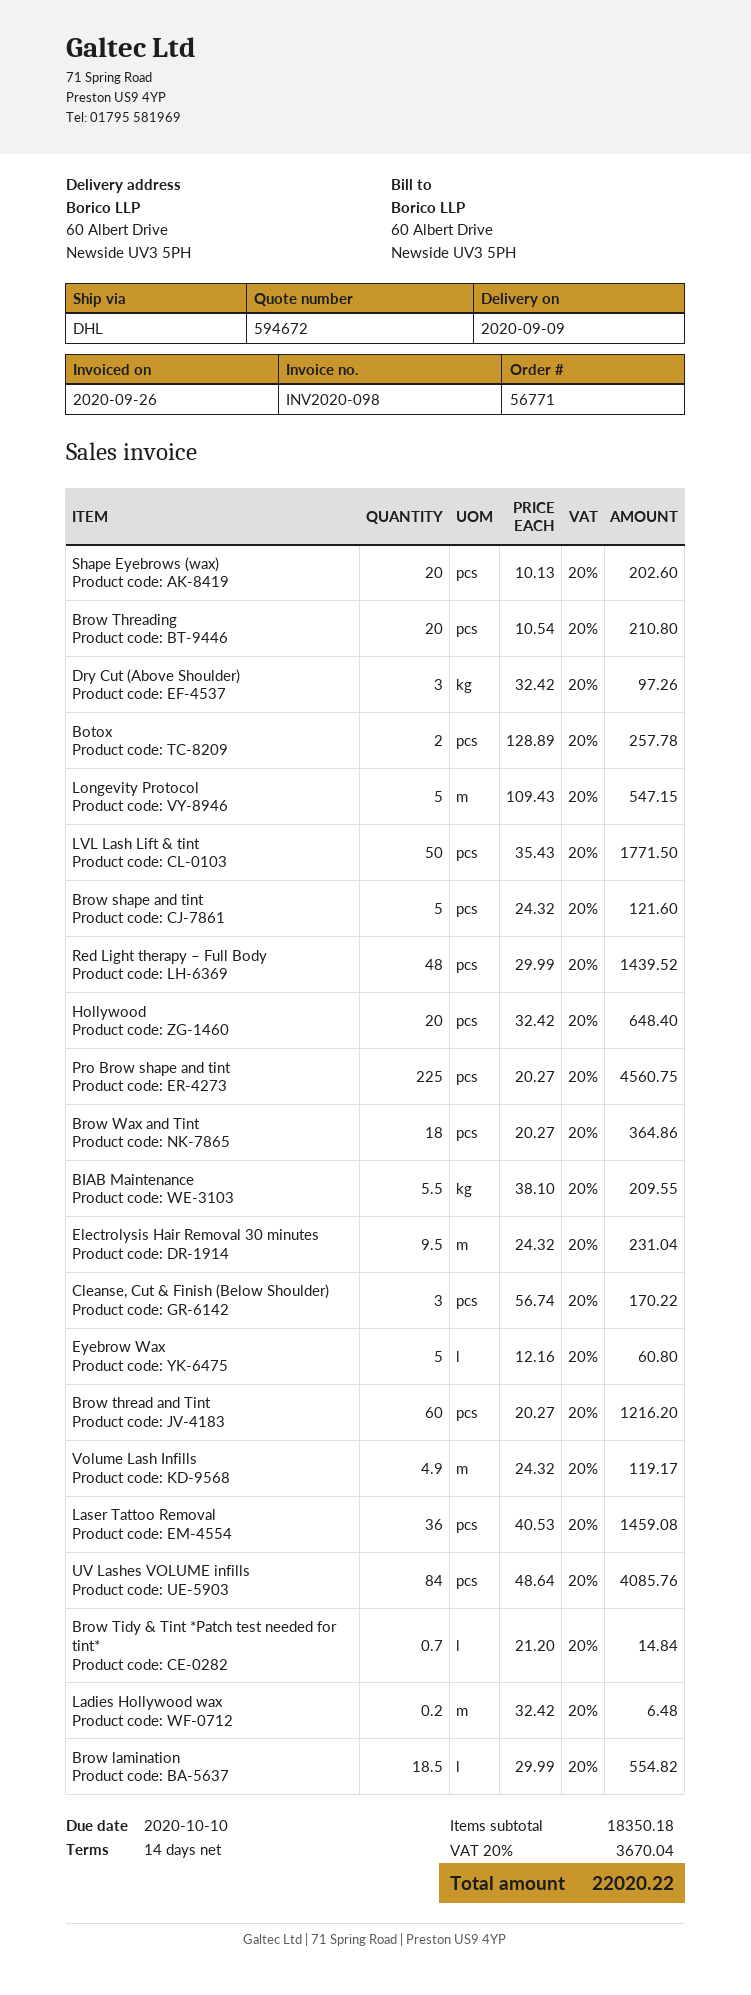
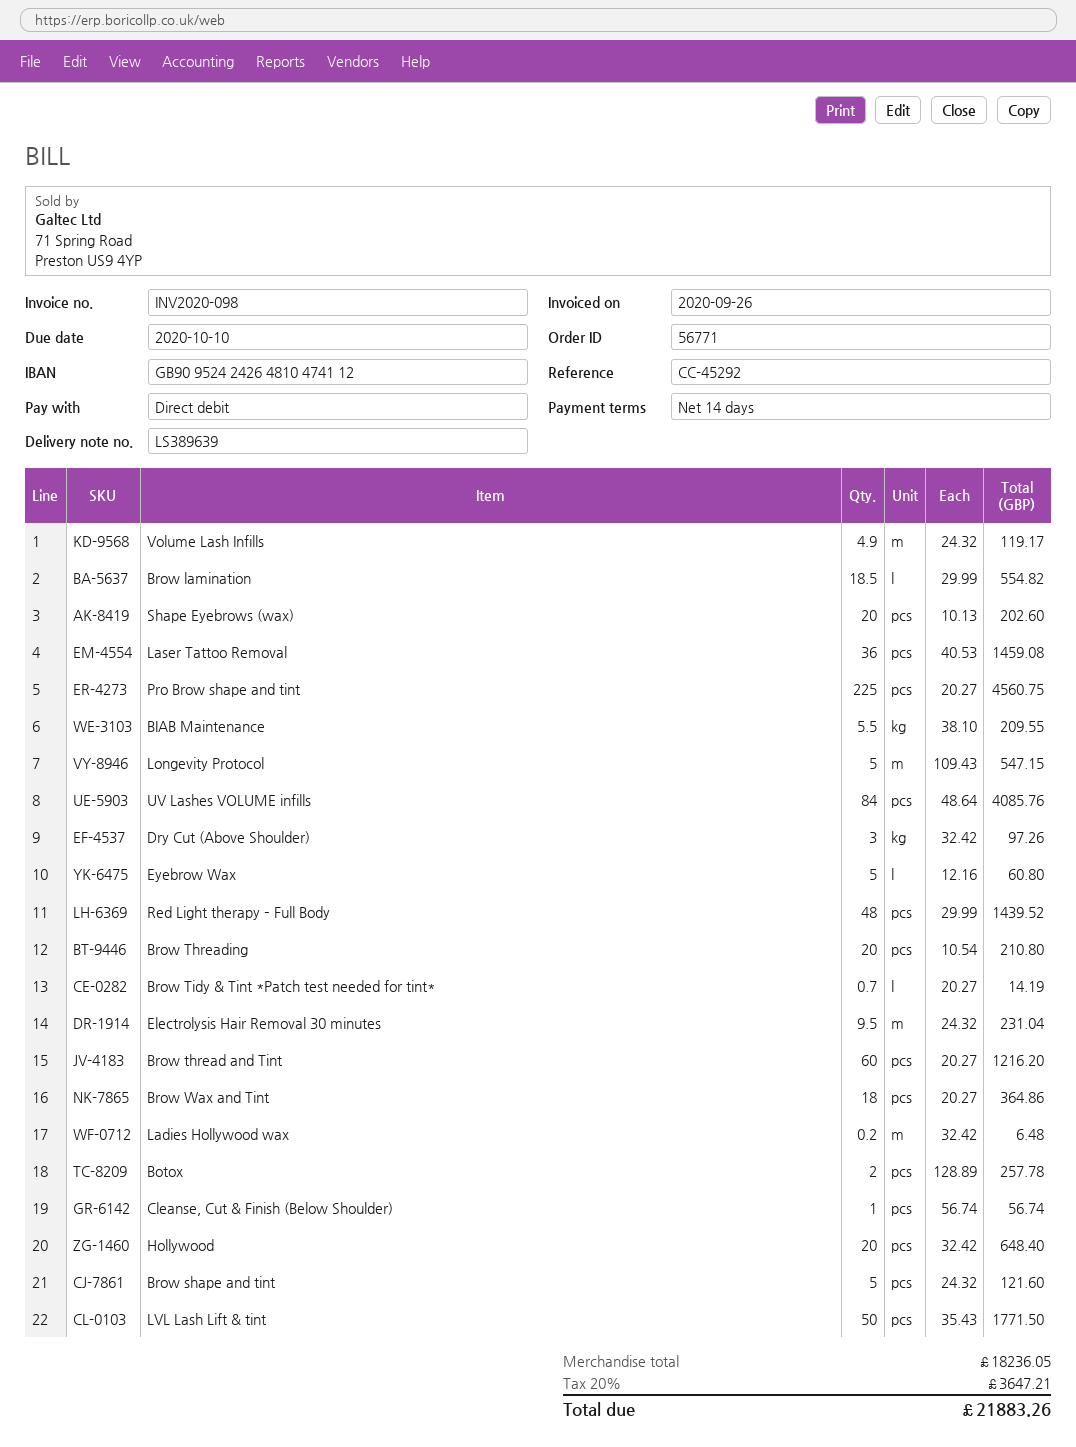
Cleanse, Cut & Finish (Below Shoulder): 3 x 56.74 = 170.22 -> 1 x 56.74 = 56.74
Brow Tidy & Tint *Patch test needed for tint*: 0.7 x 21.20 = 14.84 -> 0.7 x 20.27 = 14.19
subtotal: 18350.18 -> 18236.05
tax: 20% = 3670.04 -> 20% = 3647.21
total: 22020.22 -> 21883.26

